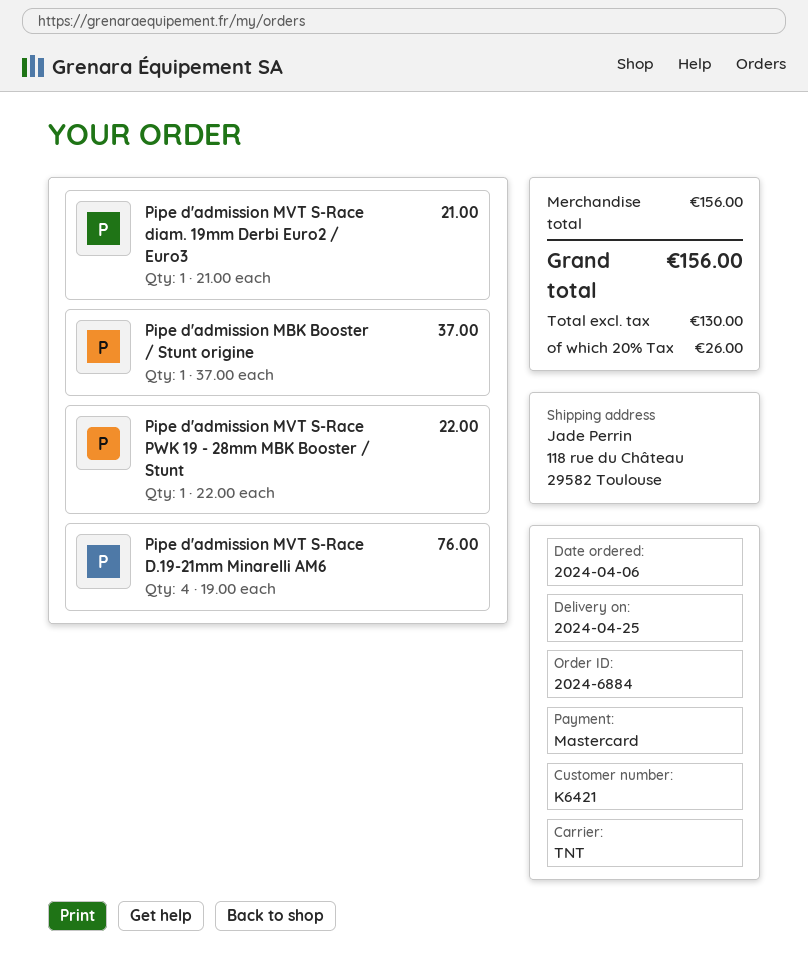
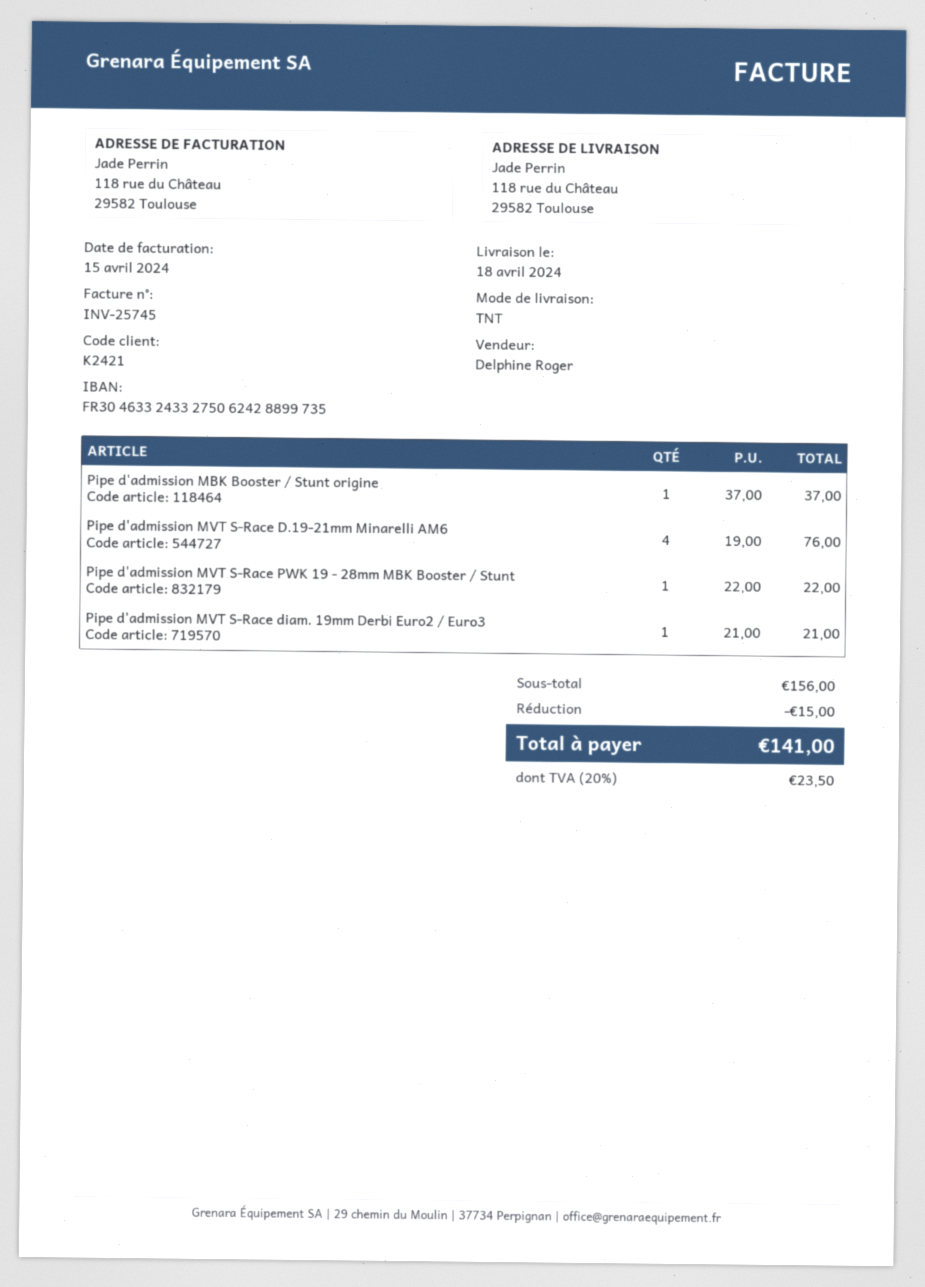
delivery date: 2024-04-25 -> 2024-04-18
customer number: K6421 -> K2421
discount: none -> 15.00
tax: 20% = 26.00 -> 20% = 23.50
total: 156.00 -> 141.00

